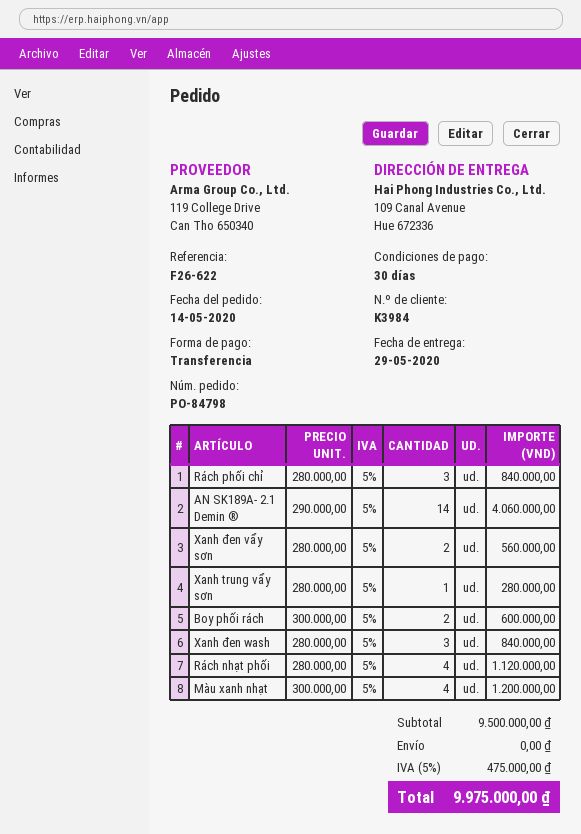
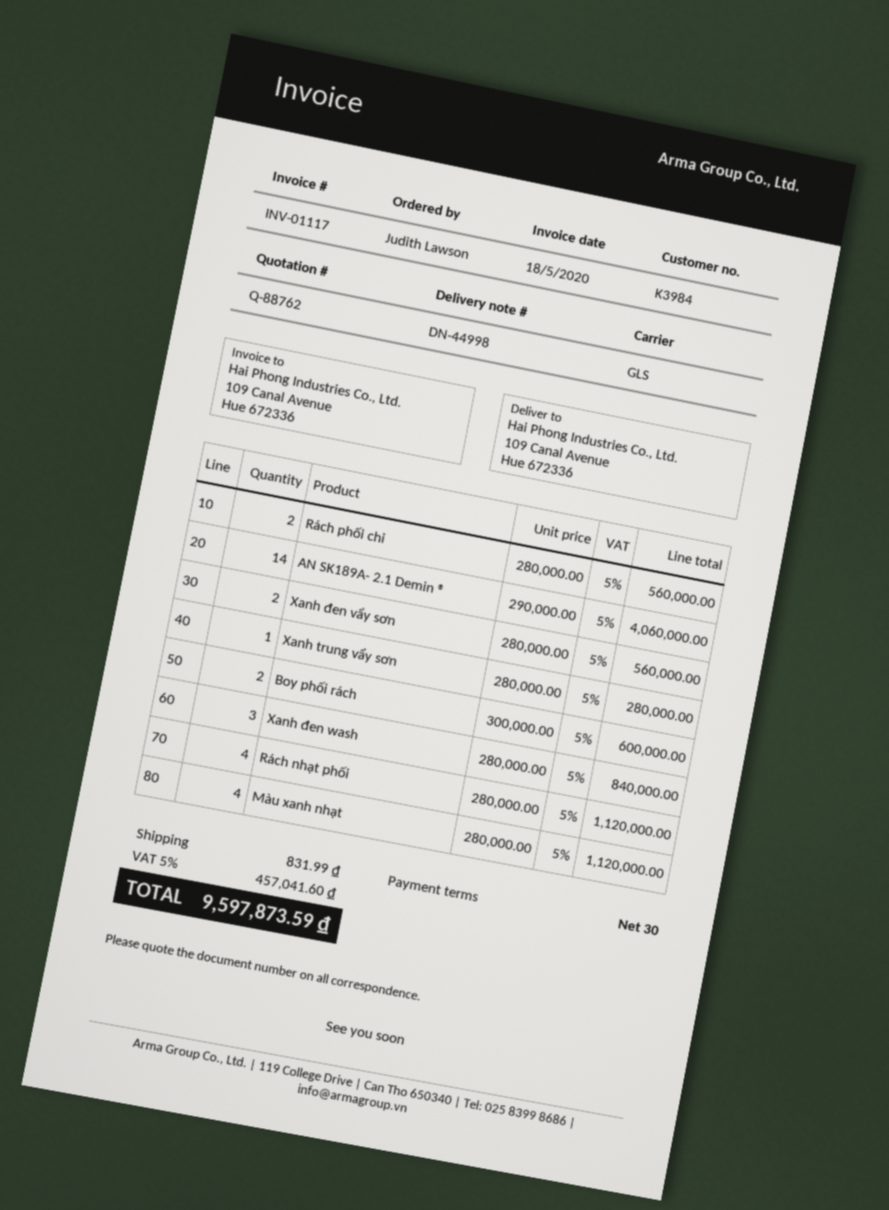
Rách phối chỉ: 3 x 280000.00 = 840000.00 -> 2 x 280000.00 = 560000.00
Màu xanh nhạt: 4 x 300000.00 = 1200000.00 -> 4 x 280000.00 = 1120000.00
shipping: 0.00 -> 831.99
tax: 5% = 475000.00 -> 5% = 457041.60
total: 9975000.00 -> 9597873.59

